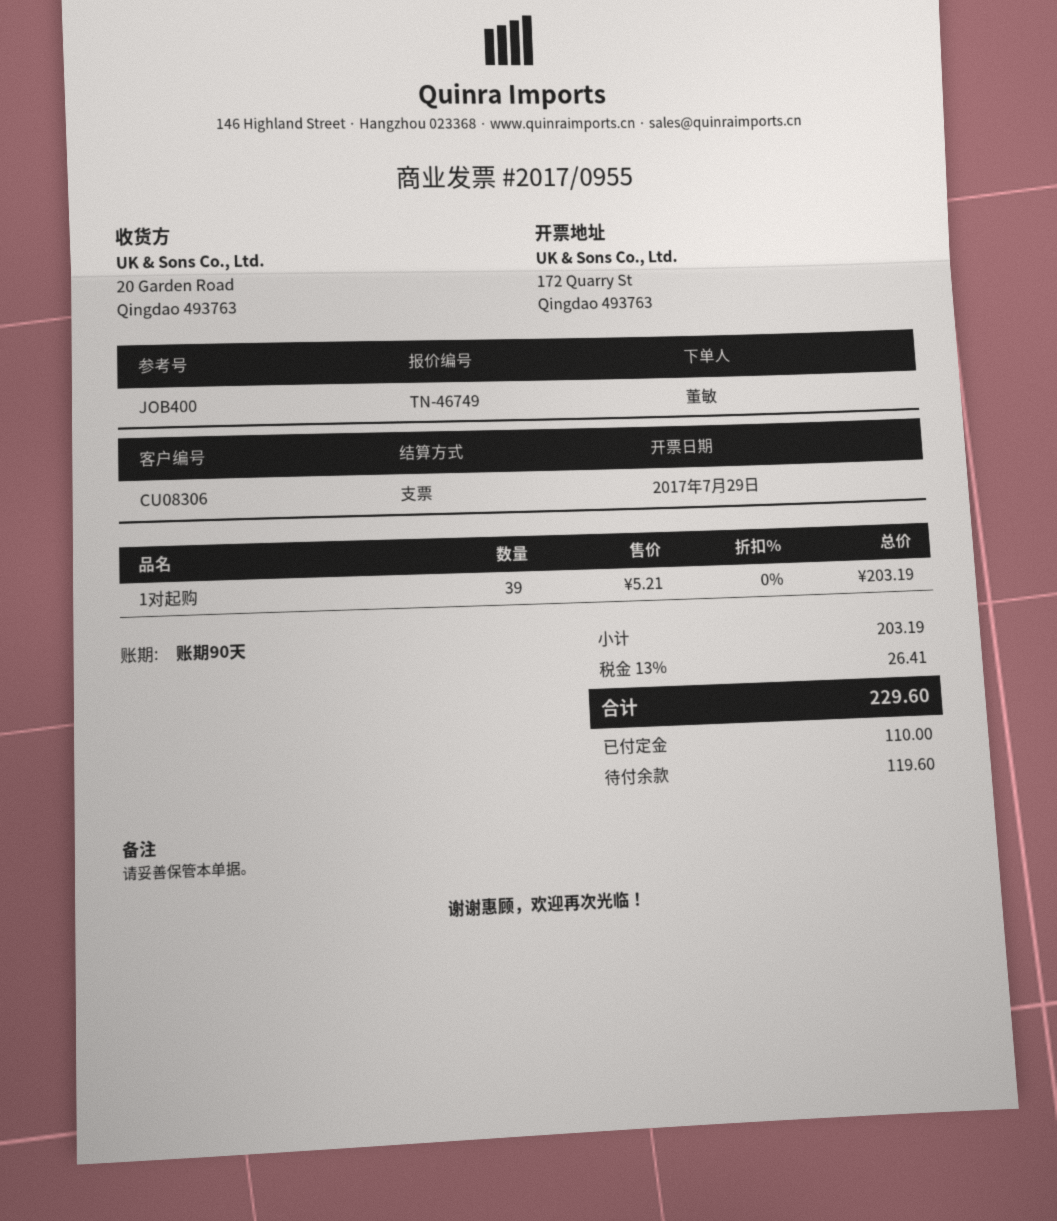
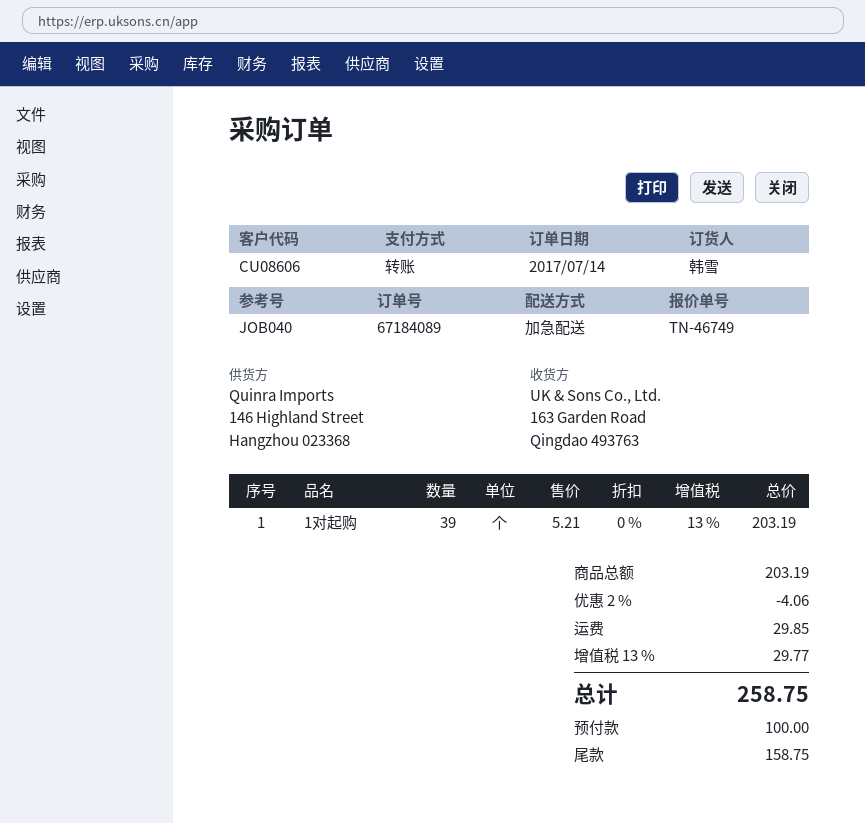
customer number: CU08306 -> CU08606
reference: JOB400 -> JOB040
ordered by: 董敏 -> 韩雪
payment method: cheque -> bank transfer
ship to: 20 Garden Road, Qingdao 493763 -> 163 Garden Road, Qingdao 493763
discount: none -> 2% = 4.06
shipping: none -> 29.85
tax: 13% = 26.41 -> 13% = 29.77
total: 229.60 -> 258.75
deposit: 110.00 -> 100.00
balance: 119.60 -> 158.75

